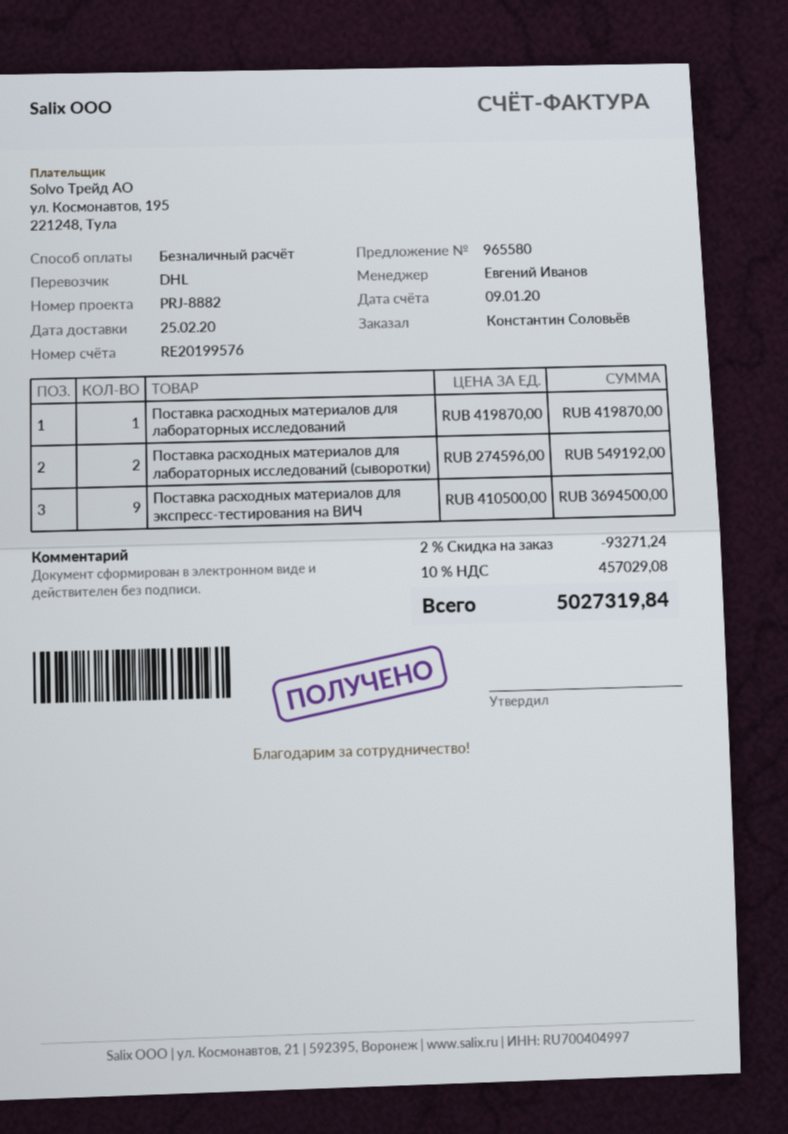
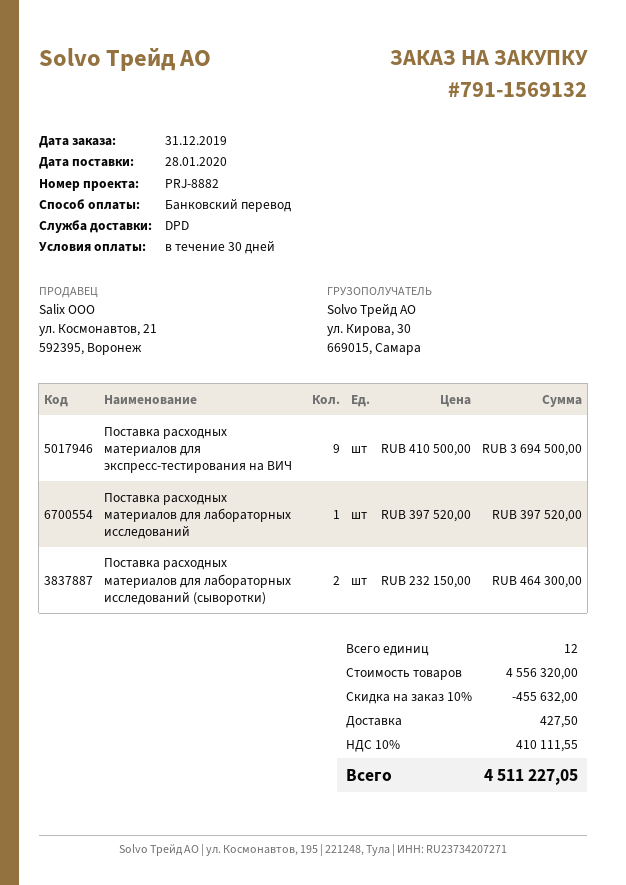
delivery date: 2020-02-25 -> 2020-01-28
shipping method: DHL -> DPD
Поставка расходных материалов для лабораторных исследований: 1 x 419870.00 = 419870.00 -> 1 x 397520.00 = 397520.00
Поставка расходных материалов для лабораторных исследований (сыворотки): 2 x 274596.00 = 549192.00 -> 2 x 232150.00 = 464300.00
discount: 2% = 93271.24 -> 10% = 455632.00
shipping: none -> 427.50
tax: 10% = 457029.08 -> 10% = 410111.55
total: 5027319.84 -> 4511227.05

